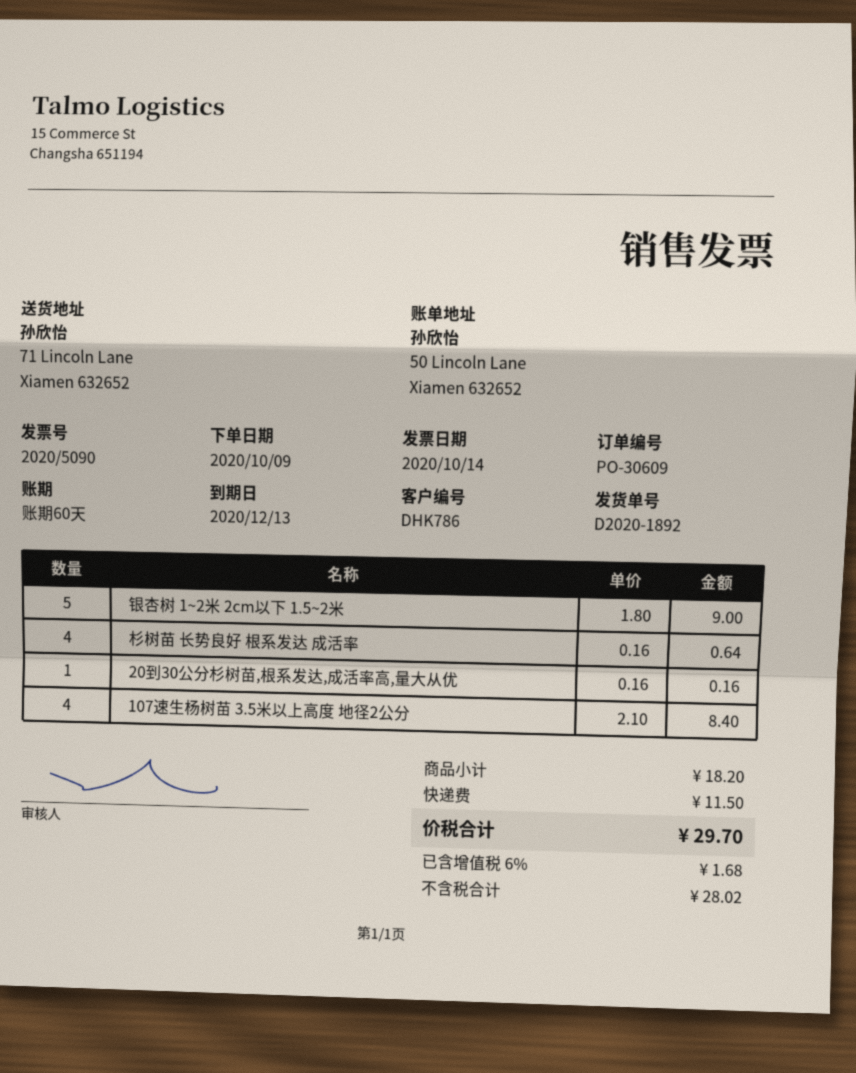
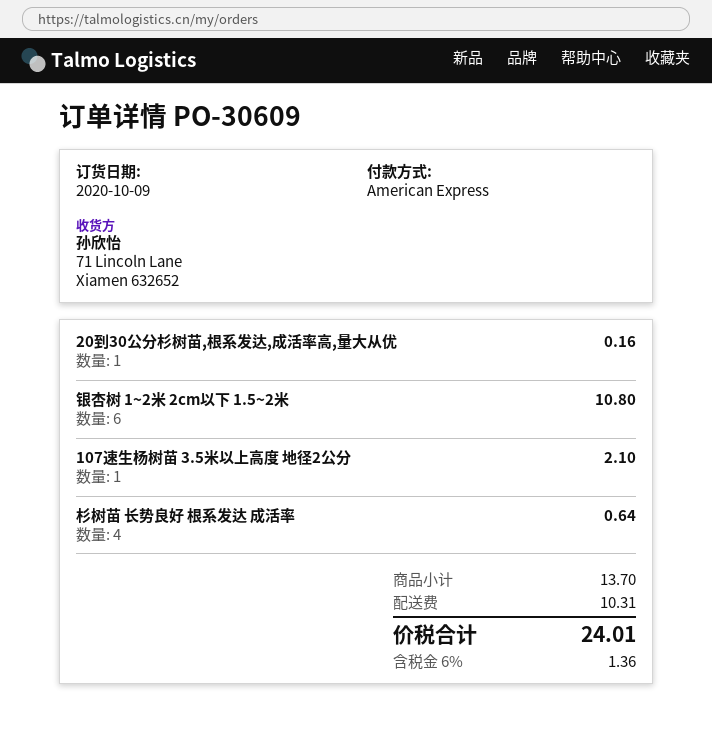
银杏树 1~2米 2cm以下 1.5~2米: 5 for 9.00 -> 6 for 10.80
107速生杨树苗 3.5米以上高度 地径2公分: 4 for 8.40 -> 1 for 2.10
subtotal: 18.20 -> 13.70
shipping: 11.50 -> 10.31
tax: 6% = 1.68 -> 6% = 1.36
total: 29.70 -> 24.01

